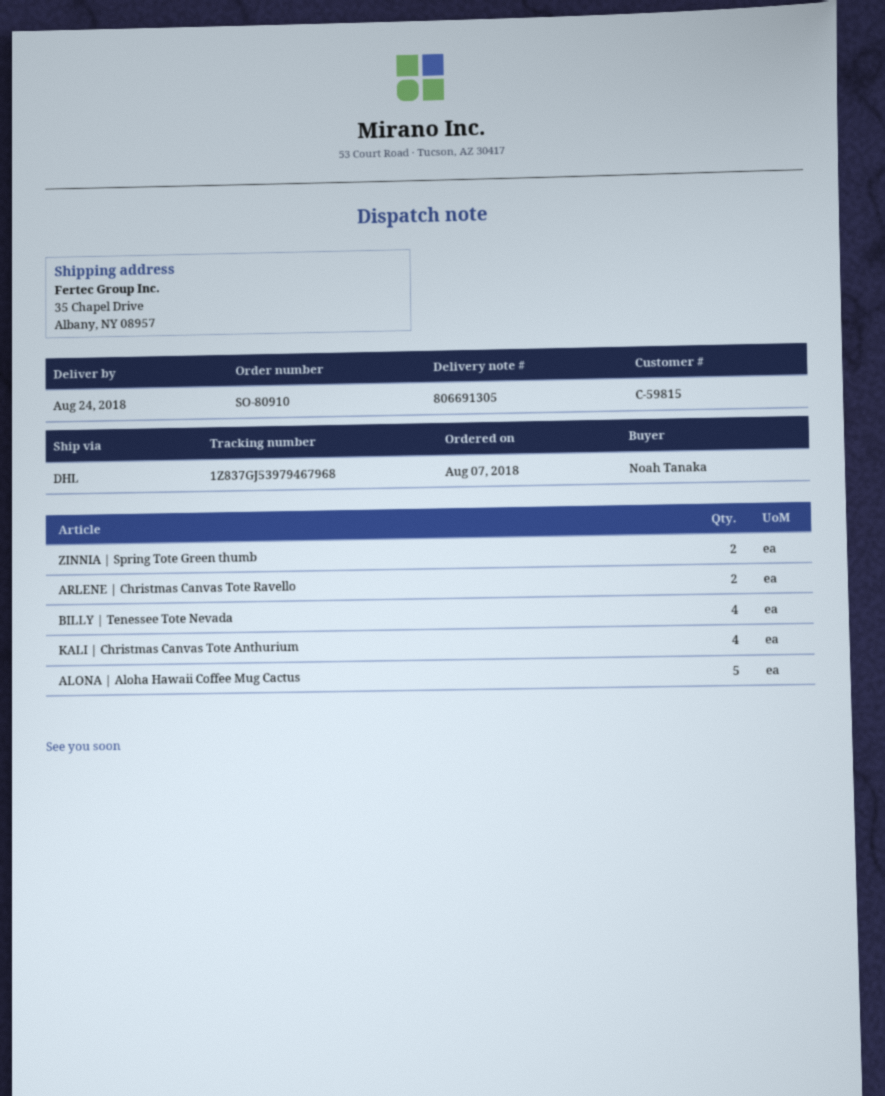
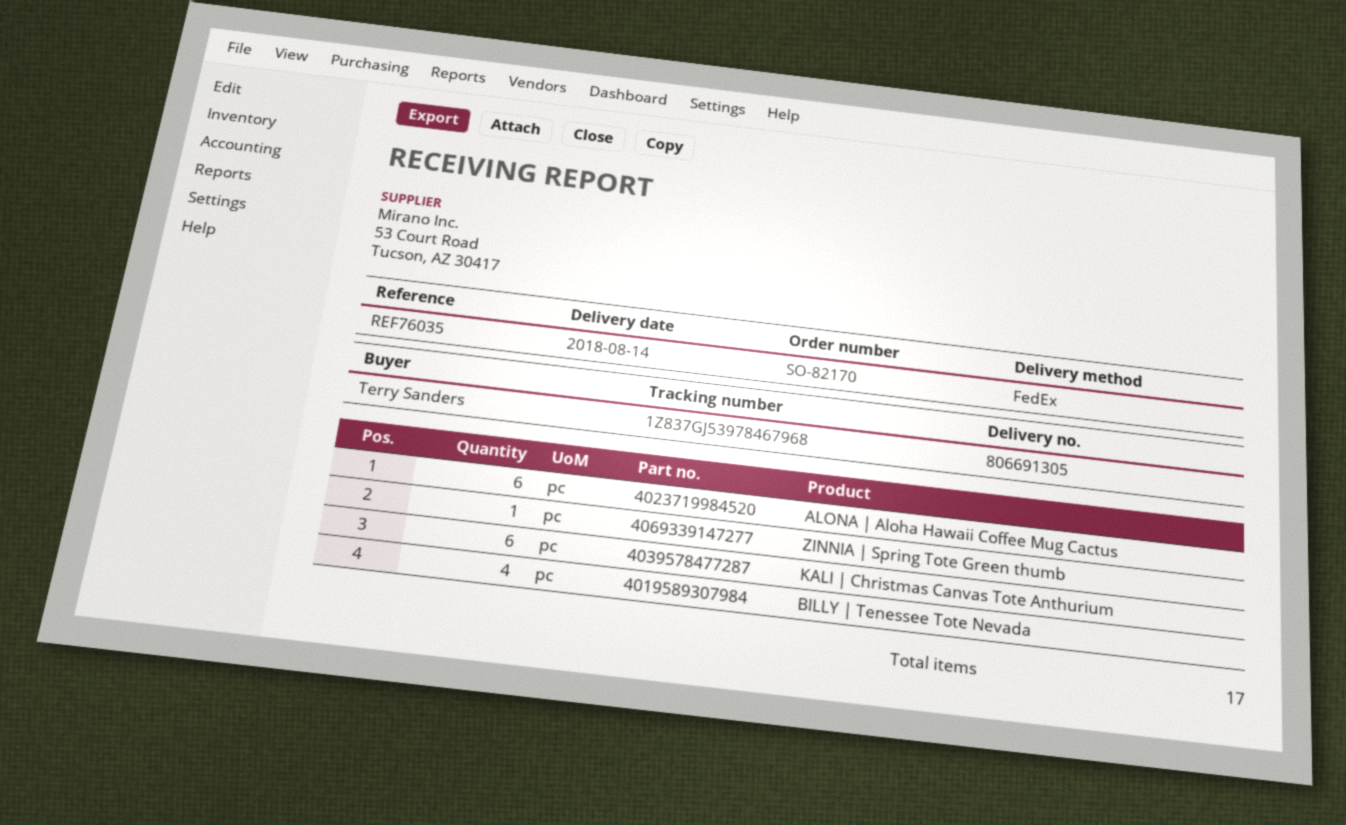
order number: SO-80910 -> SO-82170
delivery date: 2018-08-24 -> 2018-08-14
ordered by: Noah Tanaka -> Terry Sanders
shipping method: DHL -> FedEx
tracking number: 1Z837GJ53979467968 -> 1Z837GJ53978467968
ZINNIA | Spring Tote Green thumb: 2 -> 1
ARLENE | Christmas Canvas Tote Ravello: 2 -> none
KALI | Christmas Canvas Tote Anthurium: 4 -> 6
ALONA | Aloha Hawaii Coffee Mug Cactus: 5 -> 6

